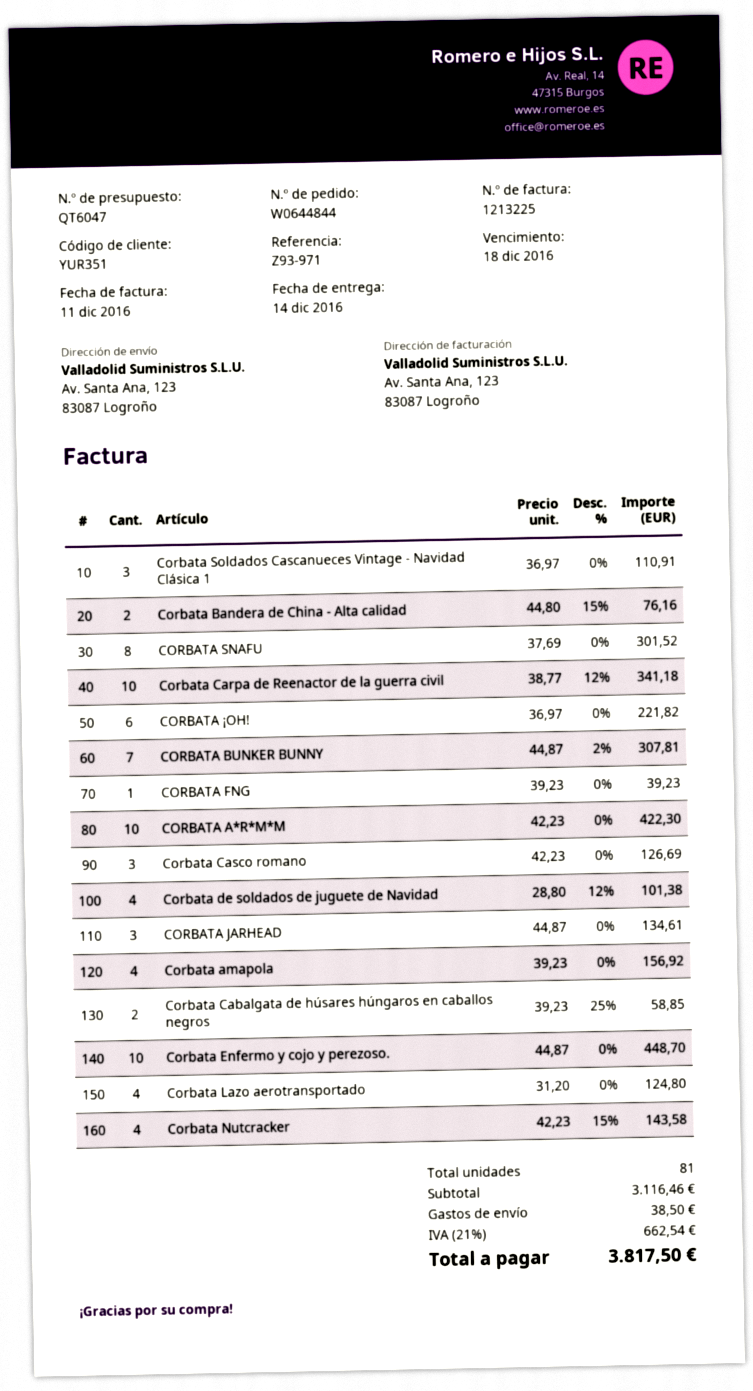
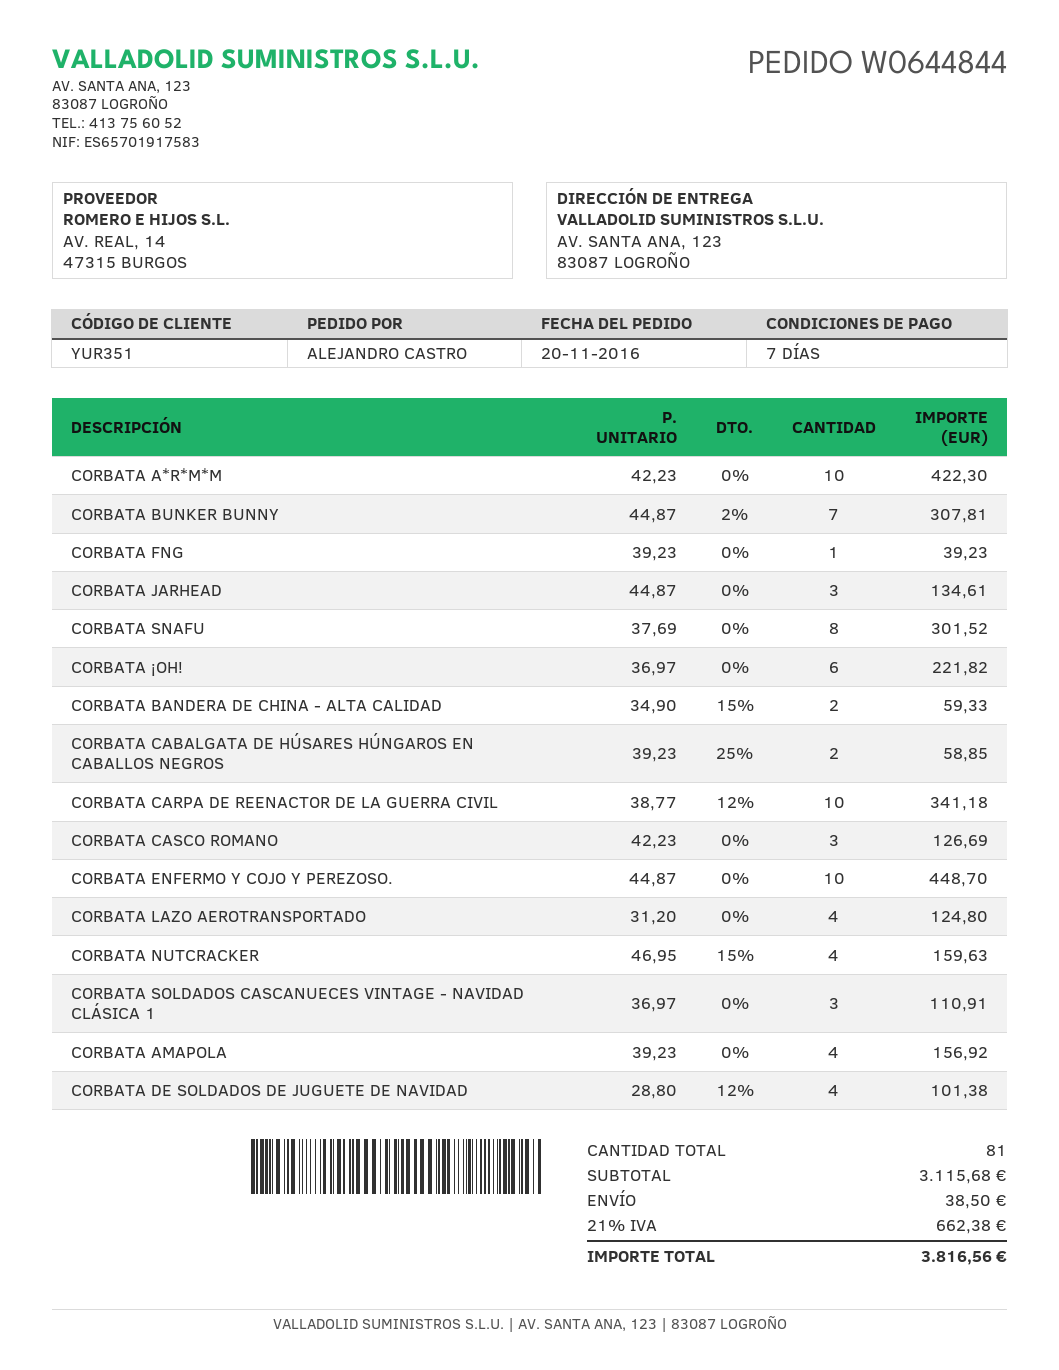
Corbata Bandera de China - Alta calidad: 2 x 44.80 - 15% = 76.16 -> 2 x 34.90 - 15% = 59.33
Corbata Nutcracker: 4 x 42.23 - 15% = 143.58 -> 4 x 46.95 - 15% = 159.63
subtotal: 3116.46 -> 3115.68
tax: 21% = 662.54 -> 21% = 662.38
total: 3817.50 -> 3816.56

